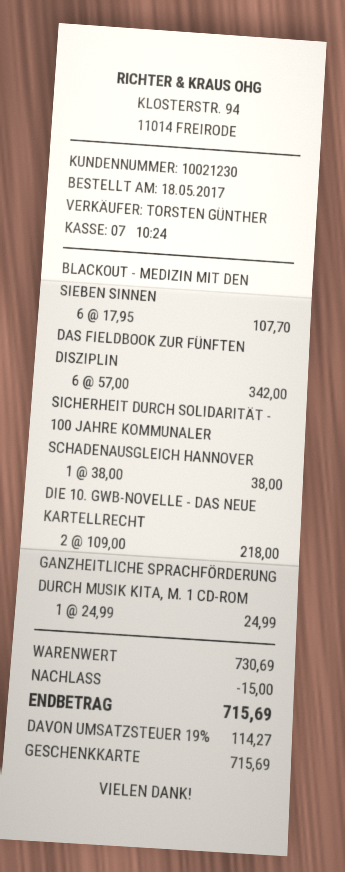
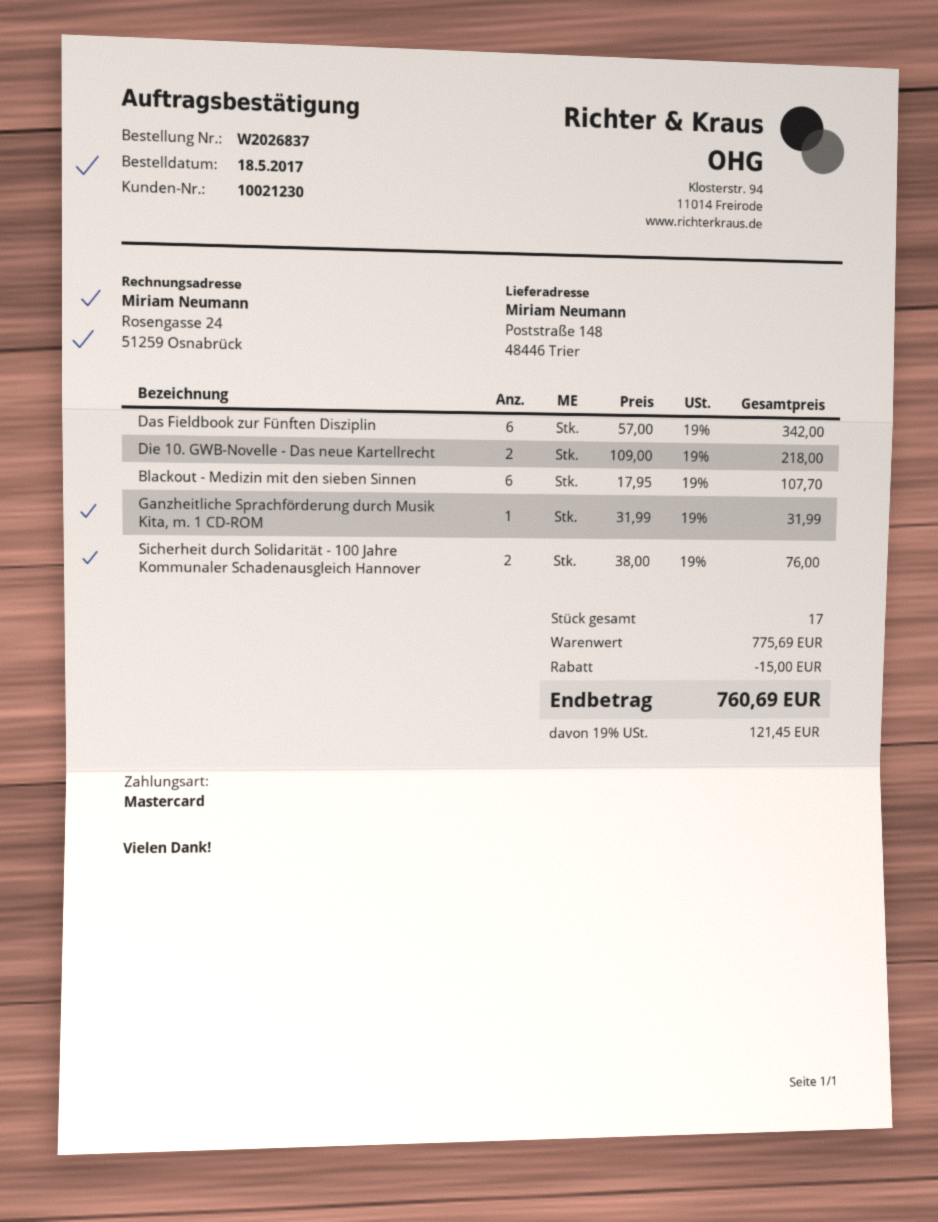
payment method: gift card -> Mastercard
SICHERHEIT DURCH SOLIDARITÄT - 100 JAHRE KOMMUNALER SCHADENAUSGLEICH HANNOVER: 1 x 38.00 = 38.00 -> 2 x 38.00 = 76.00
GANZHEITLICHE SPRACHFÖRDERUNG DURCH MUSIK KITA, M. 1 CD-ROM: 1 x 24.99 = 24.99 -> 1 x 31.99 = 31.99
subtotal: 730.69 -> 775.69
tax: 19% = 114.27 -> 19% = 121.45
total: 715.69 -> 760.69

